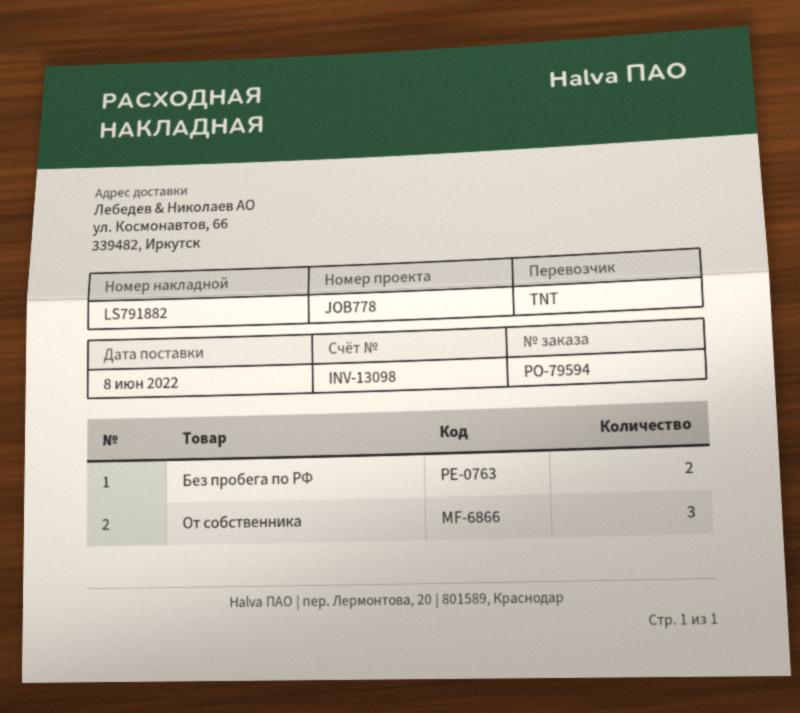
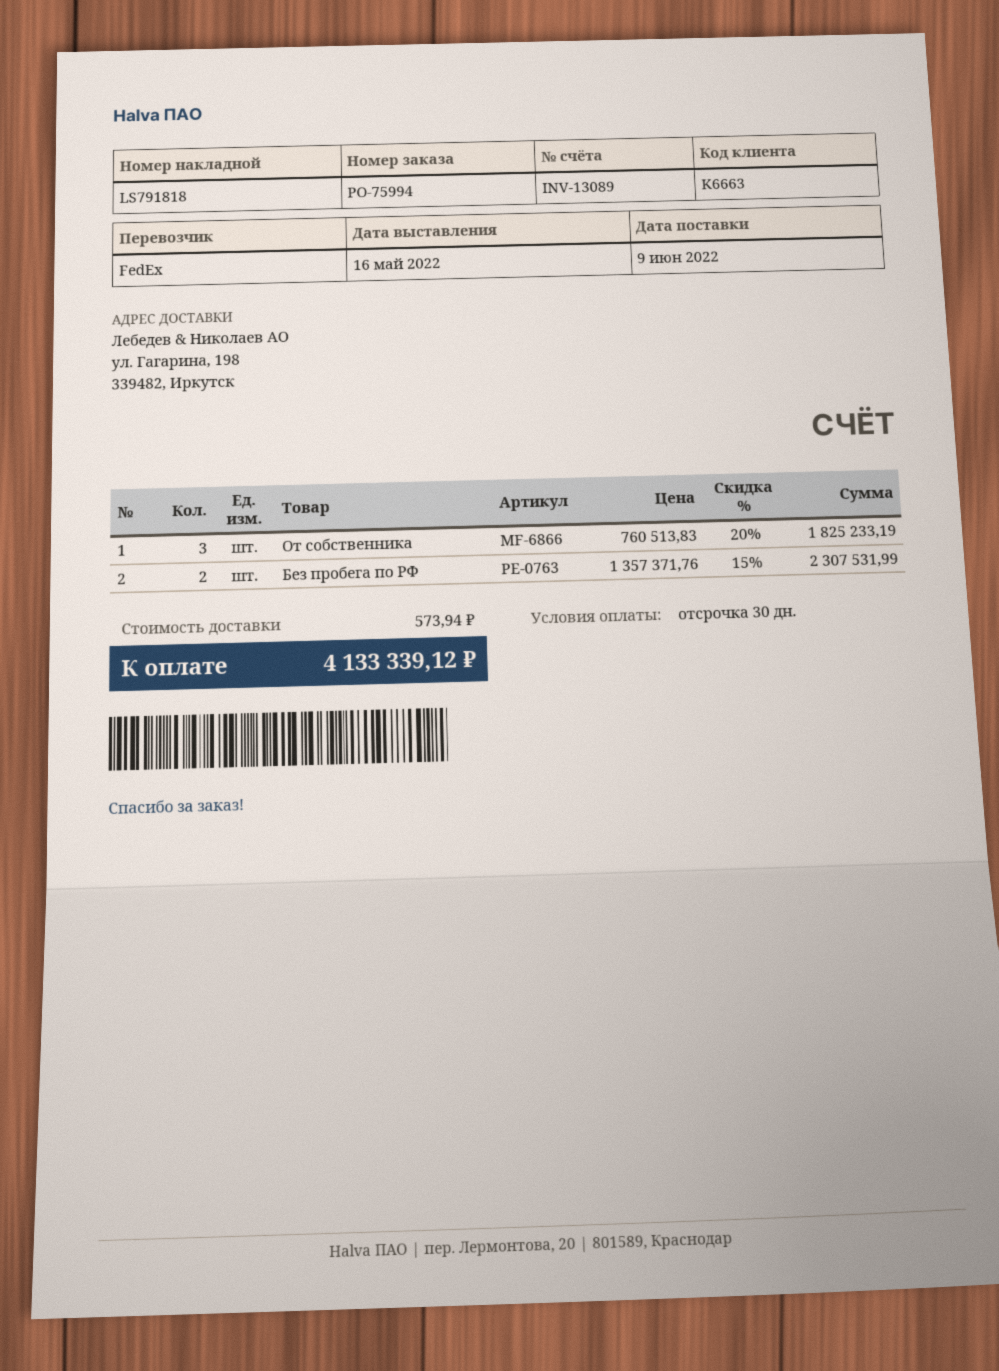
order number: PO-79594 -> PO-75994
delivery note number: LS791882 -> LS791818
delivery date: 2022-06-08 -> 2022-06-09
invoice number: INV-13098 -> INV-13089
shipping method: TNT -> FedEx
ship to: ул. Космонавтов, 66, 339482, Иркутск -> ул. Гагарина, 198, 339482, Иркутск

